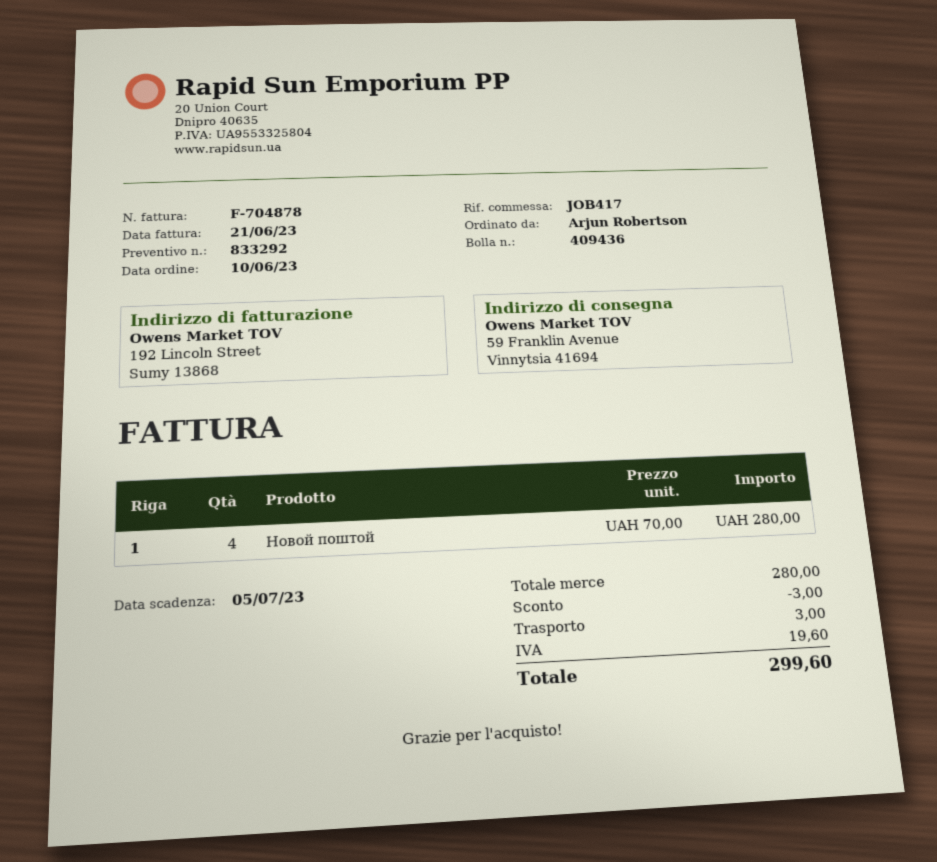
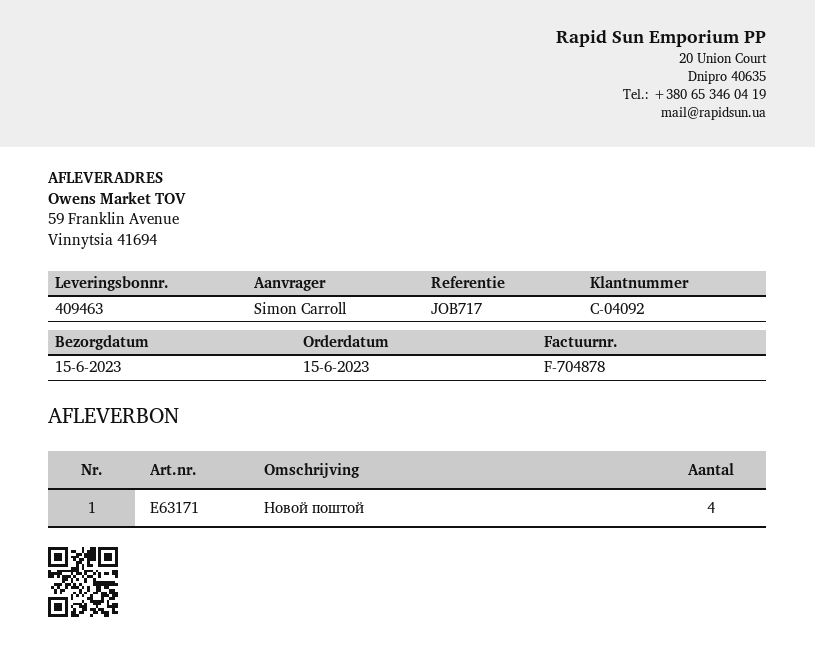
order date: 2023-06-10 -> 2023-06-15
delivery note number: 409436 -> 409463
reference: JOB417 -> JOB717
ordered by: Arjun Robertson -> Simon Carroll

